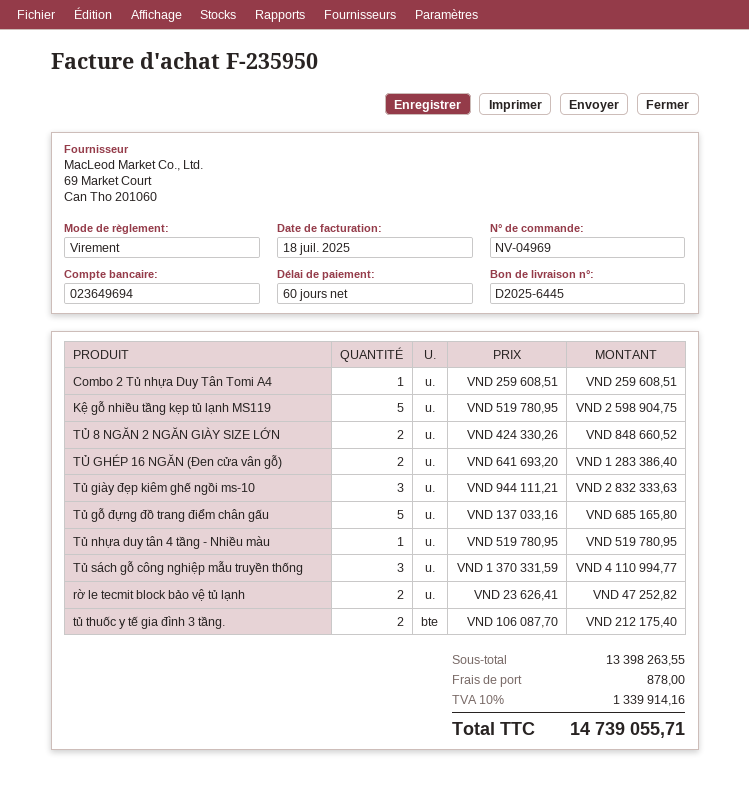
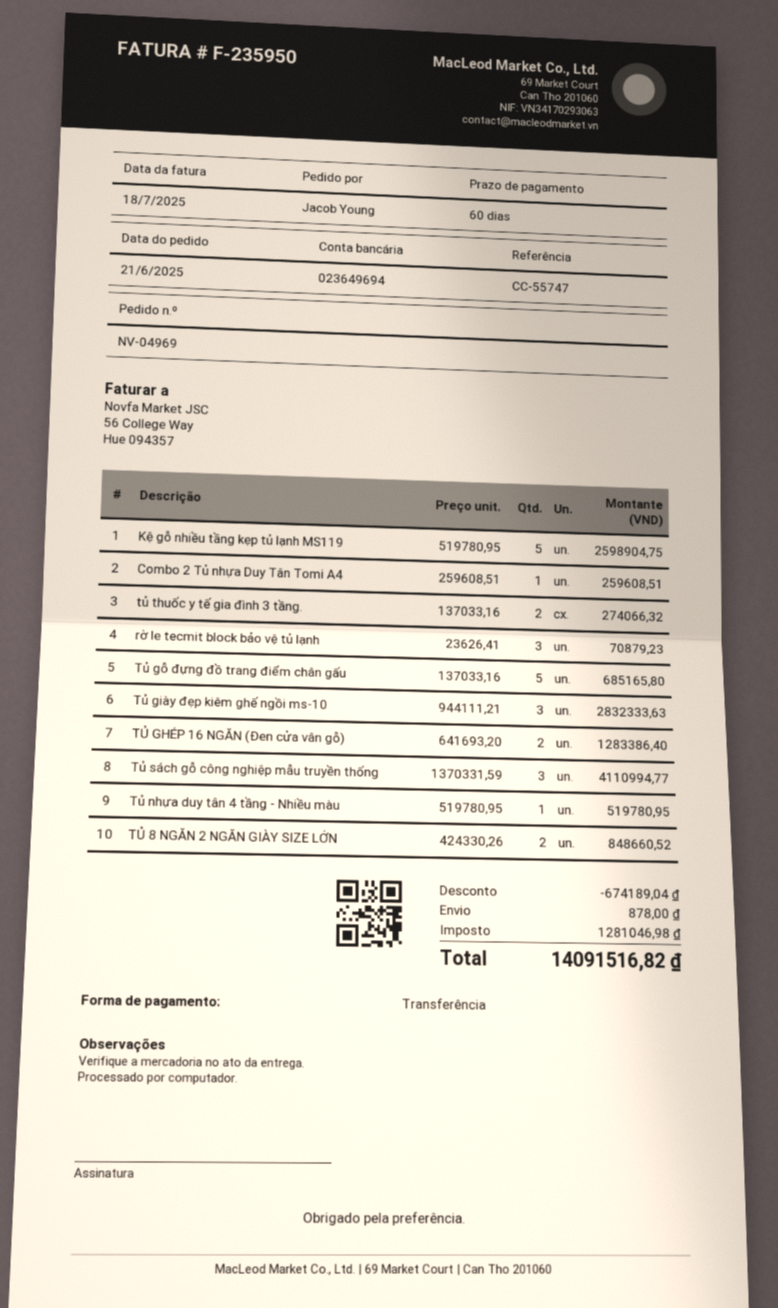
rờ le tecmit block bảo vệ tủ lạnh: 2 x 23626.41 = 47252.82 -> 3 x 23626.41 = 70879.23
tủ thuốc y tế gia đình 3 tầng.: 2 x 106087.70 = 212175.40 -> 2 x 137033.16 = 274066.32
discount: none -> 674189.04
tax: 1339914.16 -> 1281046.98
total: 14739055.71 -> 14091516.82

